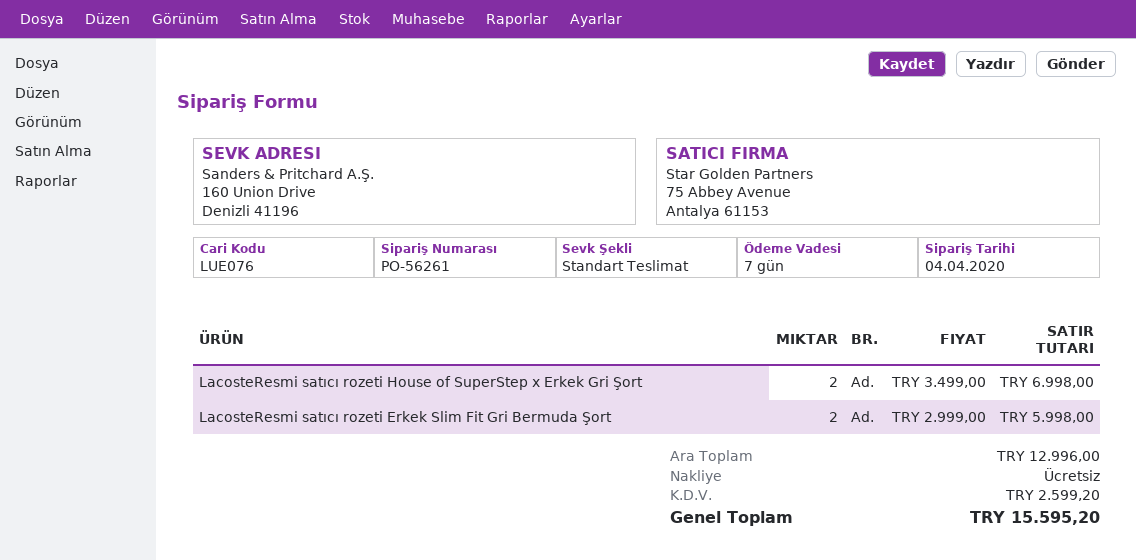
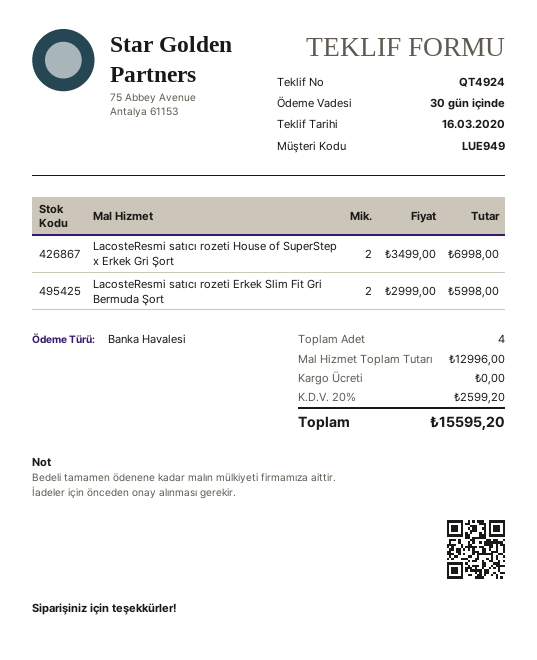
payment terms: 7 days -> 30 days
customer number: LUE076 -> LUE949

